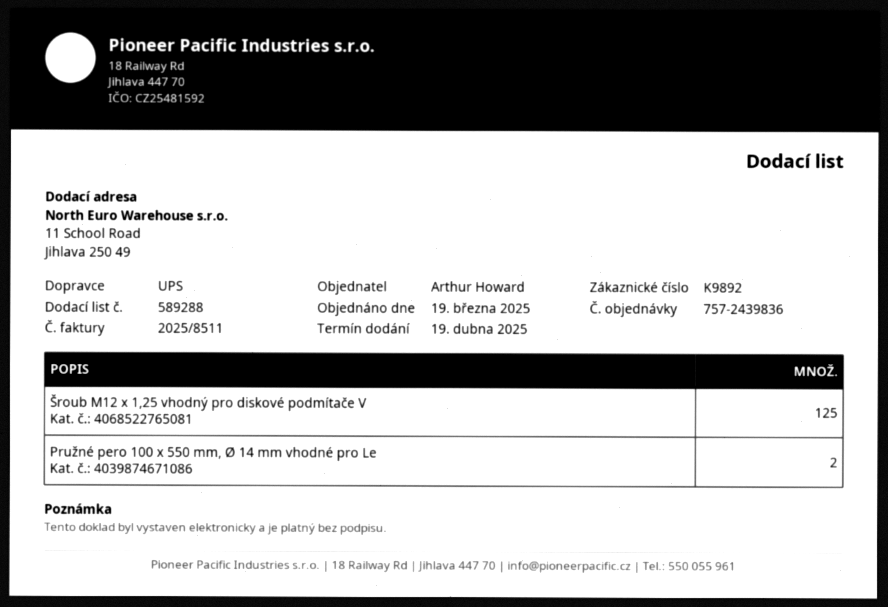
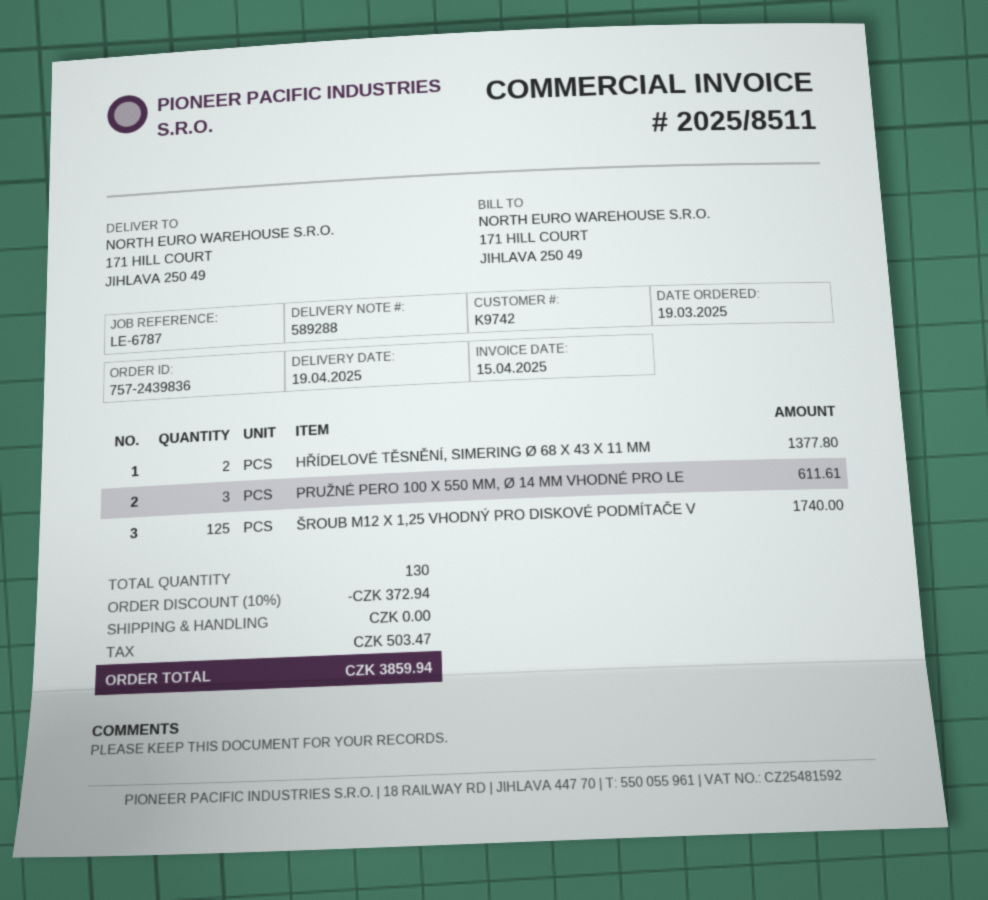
customer number: K9892 -> K9742
ship to: 11 School Road, Jihlava 250 49 -> 171 HILL COURT, JIHLAVA 250 49
Pružné pero 100 x 550 mm, Ø 14 mm vhodné pro Le: 2 -> 3
HŘÍDELOVÉ TĚSNĚNÍ, SIMERING Ø 68 X 43 X 11 MM: none -> 2

